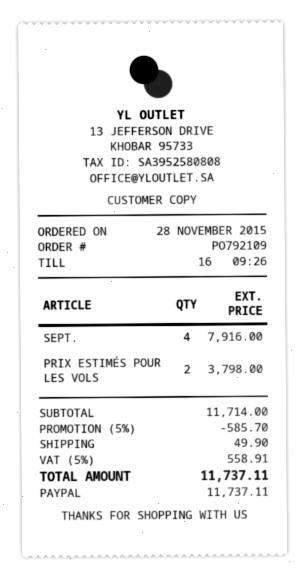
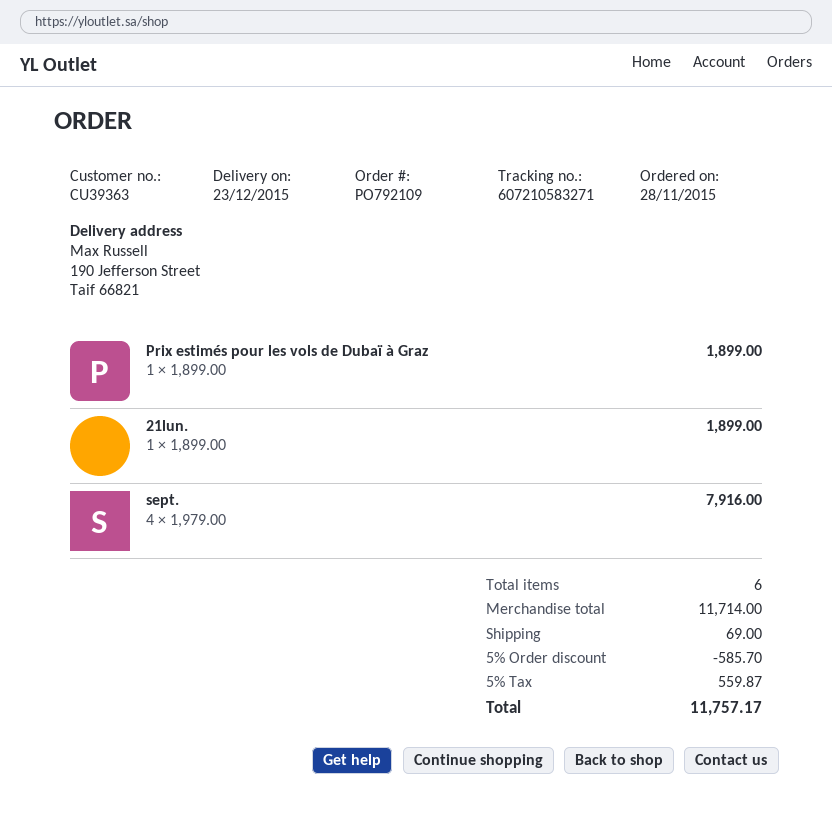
PRIX ESTIMÉS POUR LES VOLS: 2 for 3798.00 -> 1 for 1899.00
21lun.: none -> 1 for 1899.00
shipping: 49.90 -> 69.00
tax: 5% = 558.91 -> 5% = 559.87
total: 11737.11 -> 11757.17

